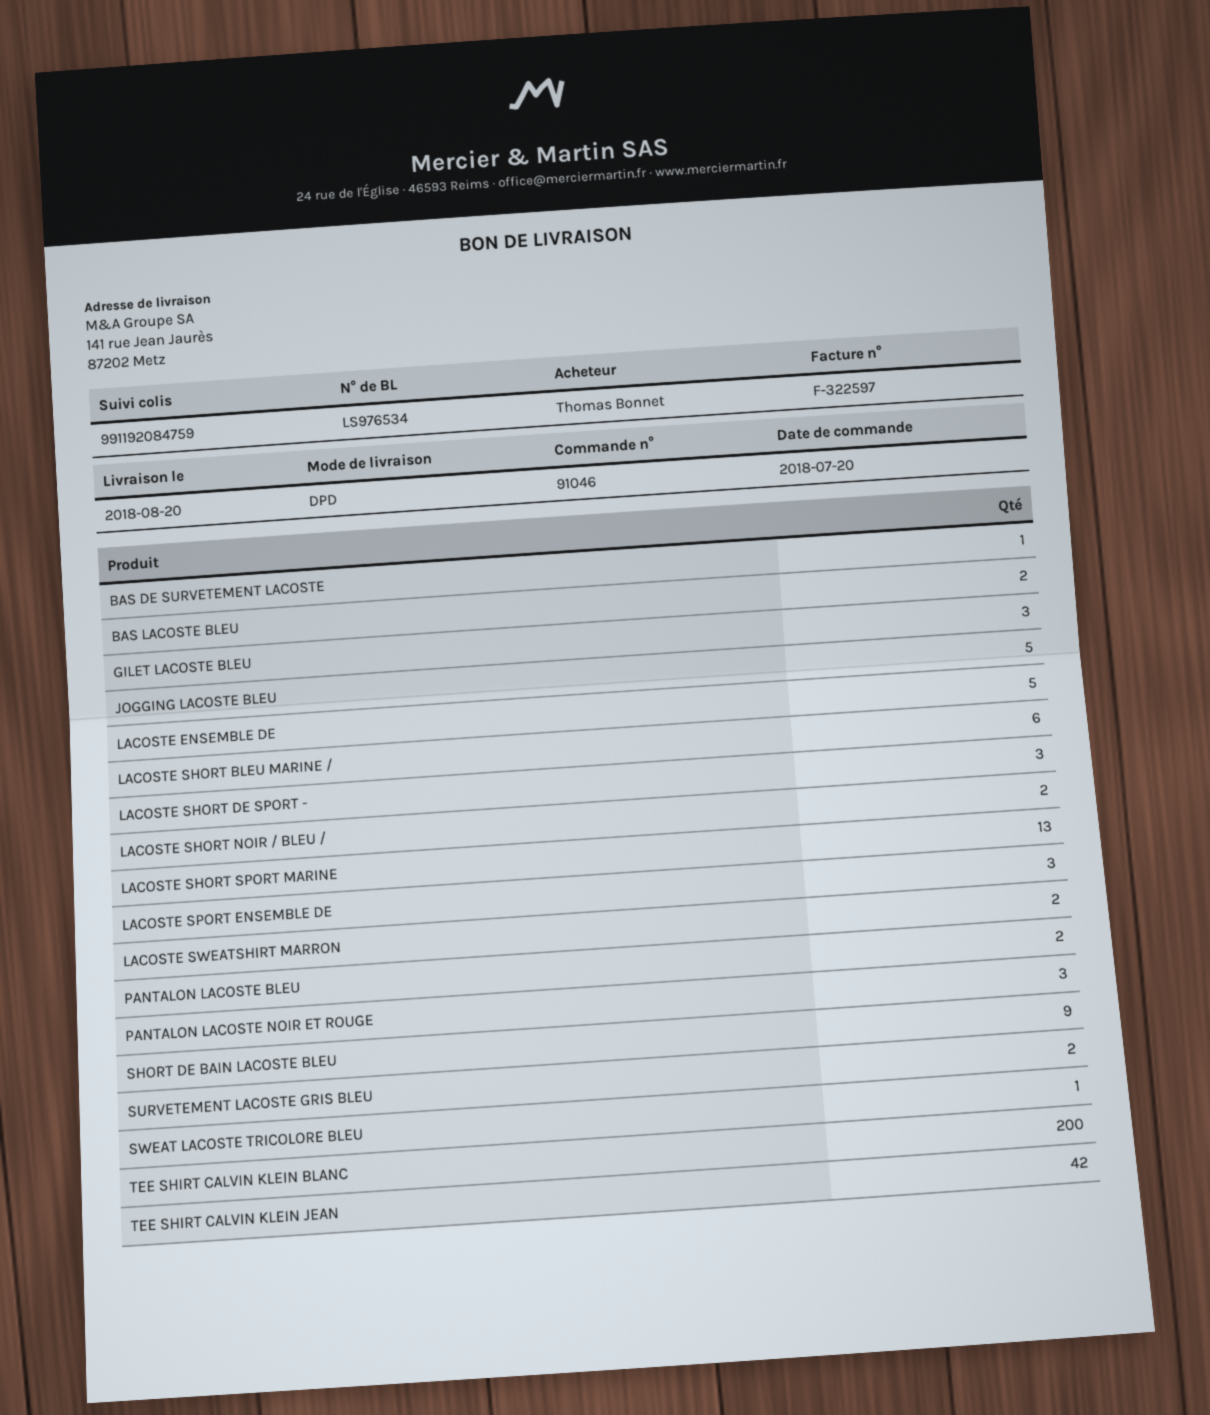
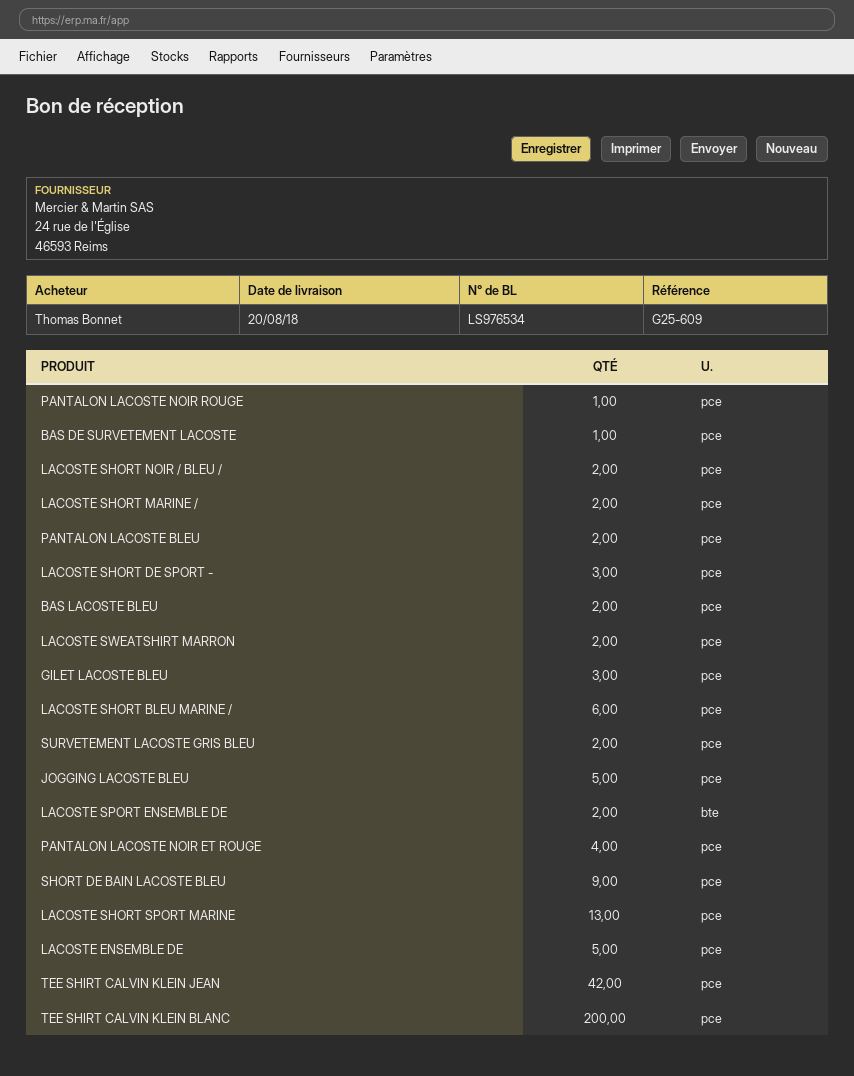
LACOSTE SPORT ENSEMBLE DE: 3 -> 2
PANTALON LACOSTE NOIR ET ROUGE: 3 -> 4
SWEAT LACOSTE TRICOLORE BLEU: 1 -> none
PANTALON LACOSTE NOIR ROUGE: none -> 1
LACOSTE SHORT MARINE /: none -> 2

